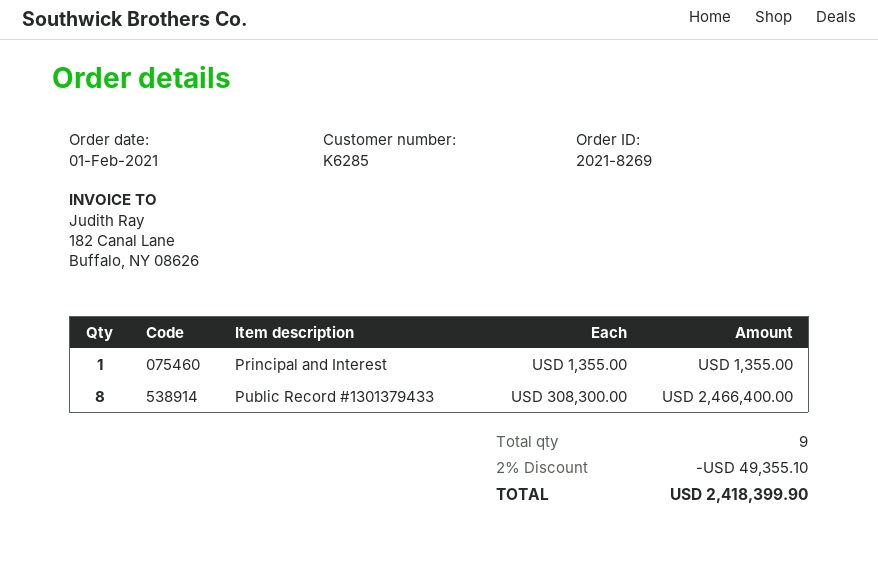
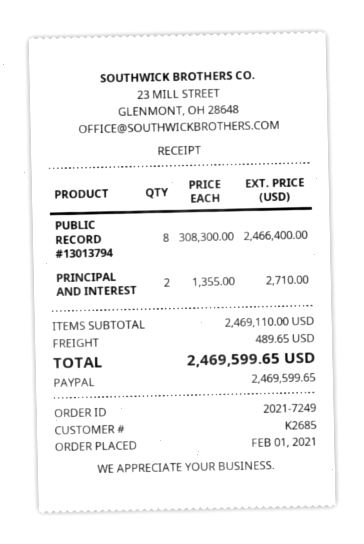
order number: 2021-8269 -> 2021-7249
customer number: K6285 -> K2685
Principal and Interest: 1 x 1355.00 = 1355.00 -> 2 x 1355.00 = 2710.00
discount: 2% = 49355.10 -> none
shipping: none -> 489.65
total: 2418399.90 -> 2469599.65

